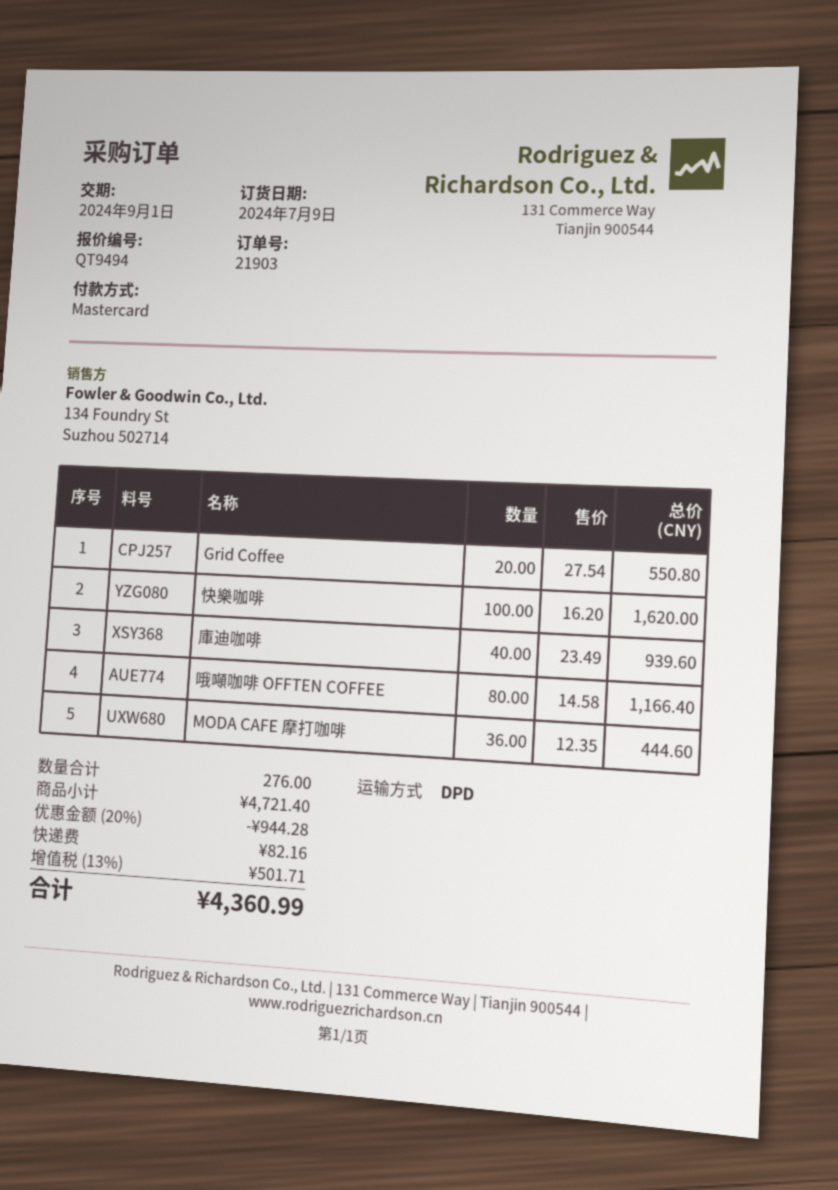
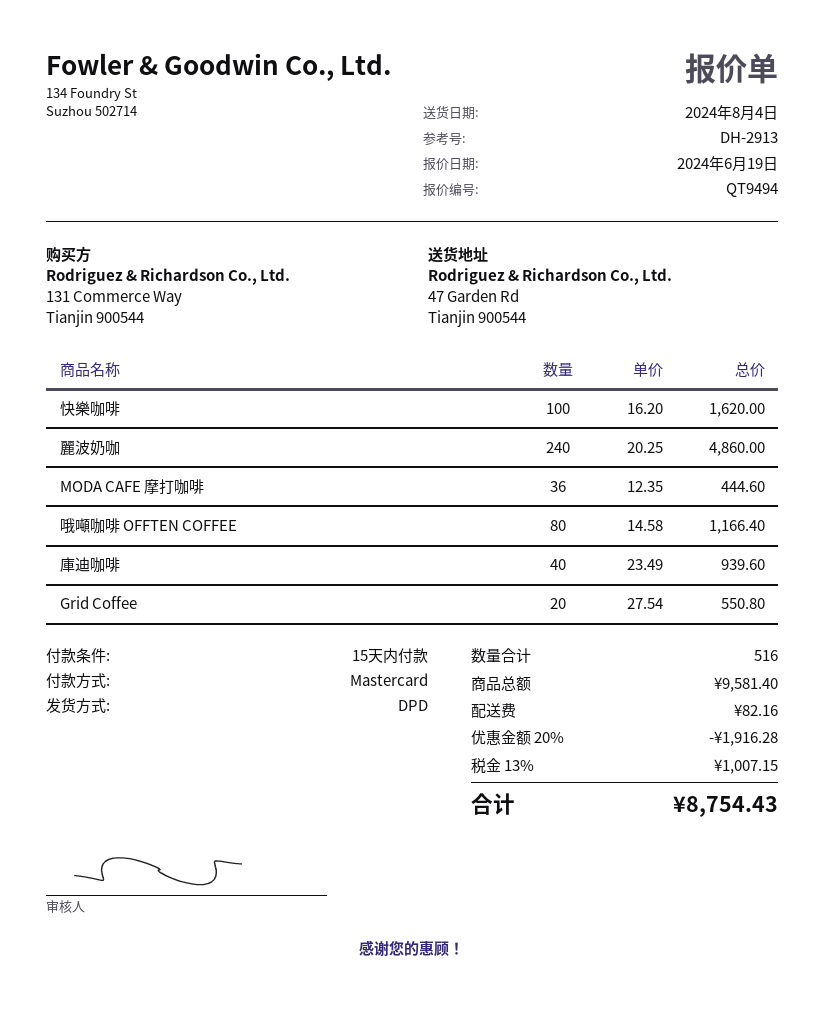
delivery date: 2024-09-01 -> 2024-08-04
麗波奶咖: none -> 240 x 20.25 = 4860.00
total quantity: 276 -> 516
subtotal: 4721.40 -> 9581.40
discount: 20% = 944.28 -> 20% = 1916.28
tax: 13% = 501.71 -> 13% = 1007.15
total: 4360.99 -> 8754.43

